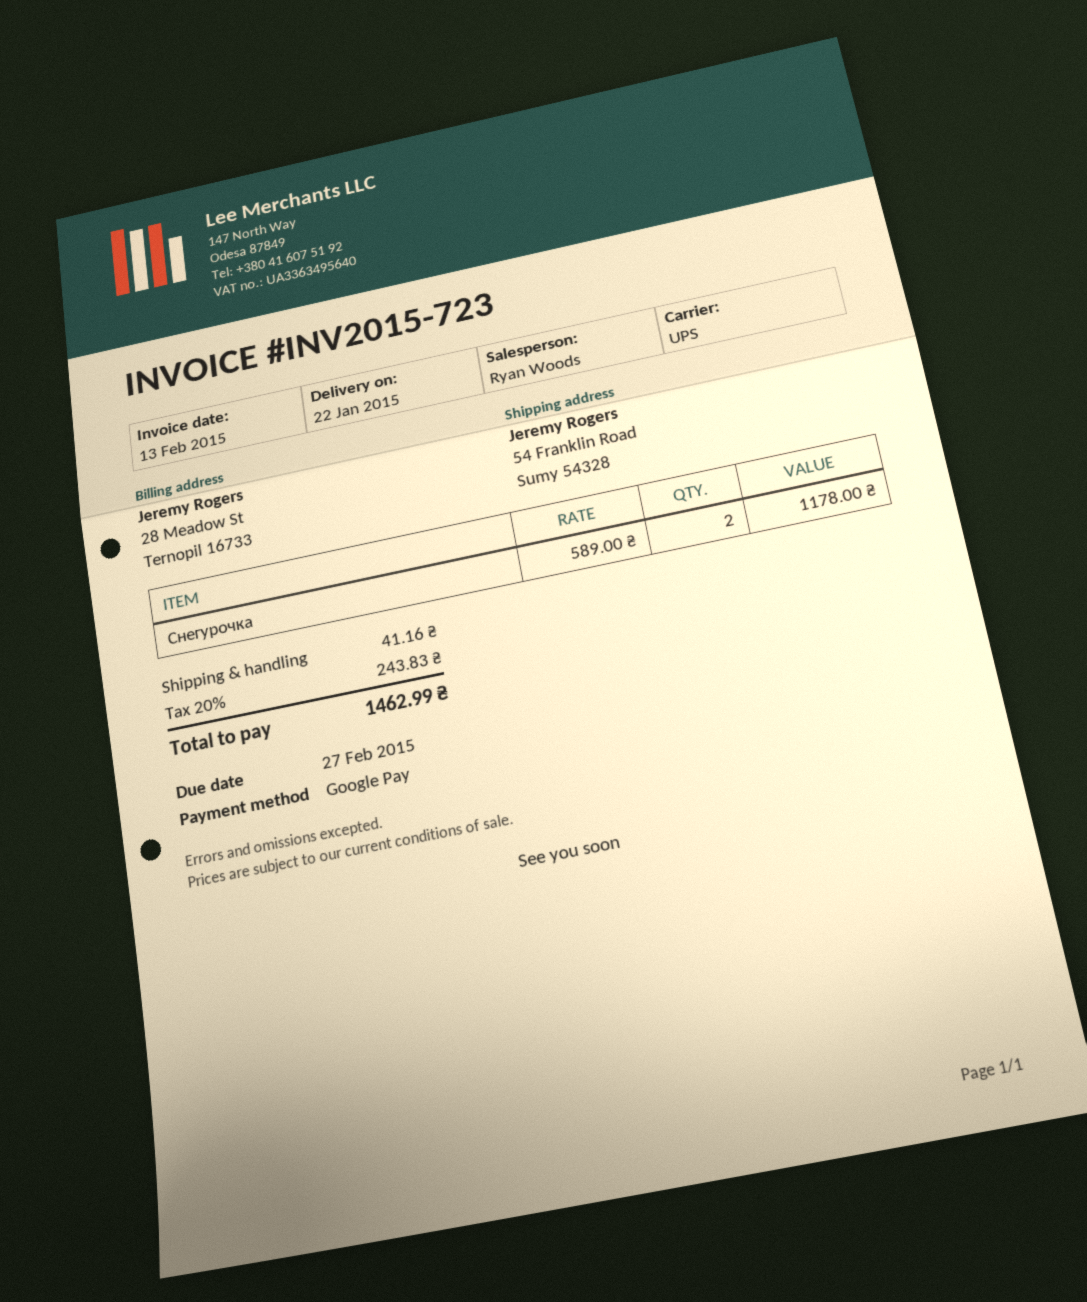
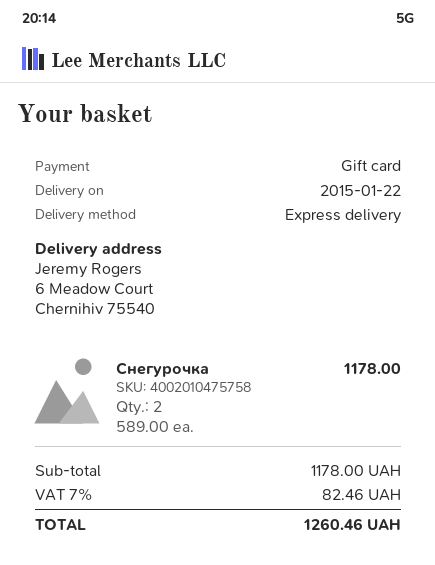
payment method: Google Pay -> gift card
shipping method: UPS -> express
ship to: 54 Franklin Road, Sumy 54328 -> 6 Meadow Court, Chernihiv 75540
shipping: 41.16 -> none
tax: 20% = 243.83 -> 7% = 82.46
total: 1462.99 -> 1260.46

